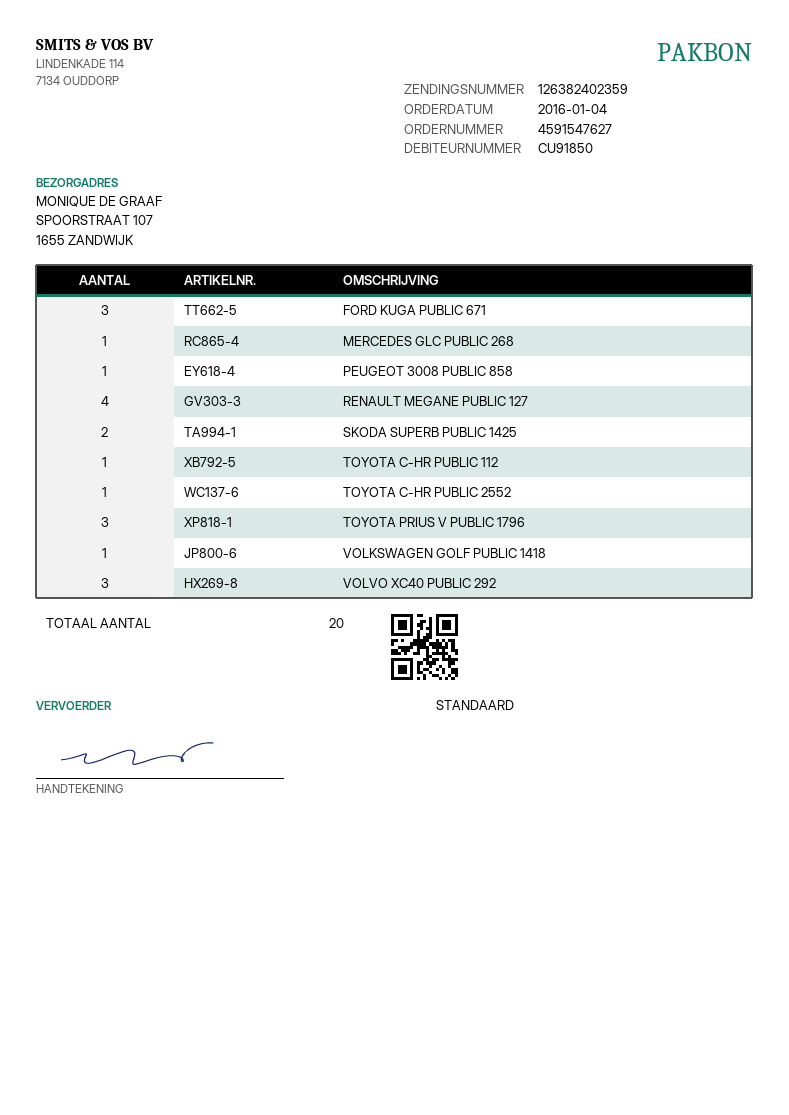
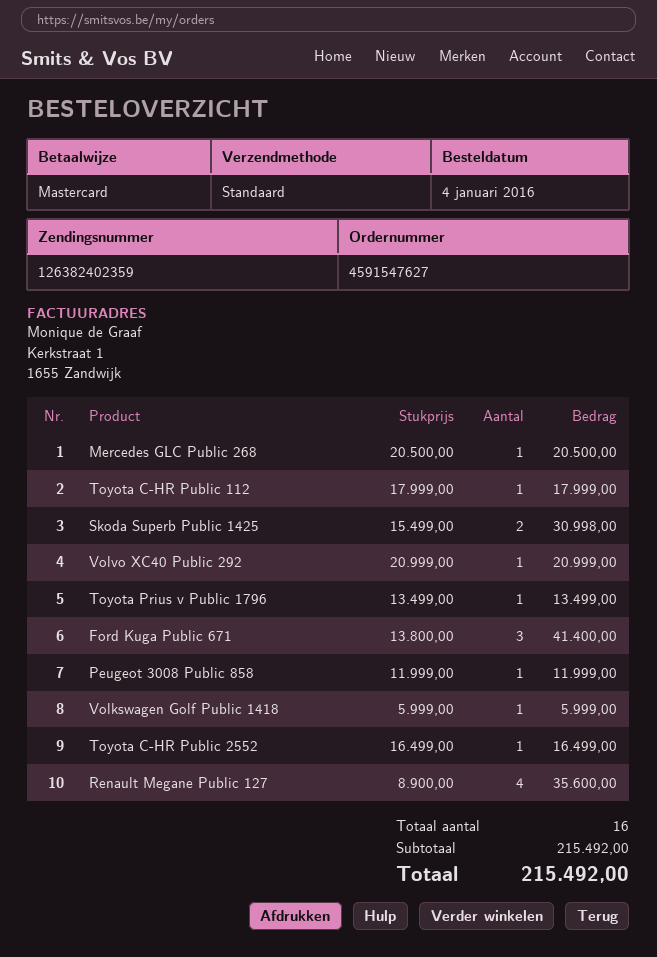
TOYOTA PRIUS V PUBLIC 1796: 3 -> 1
VOLVO XC40 PUBLIC 292: 3 -> 1
total quantity: 20 -> 16

